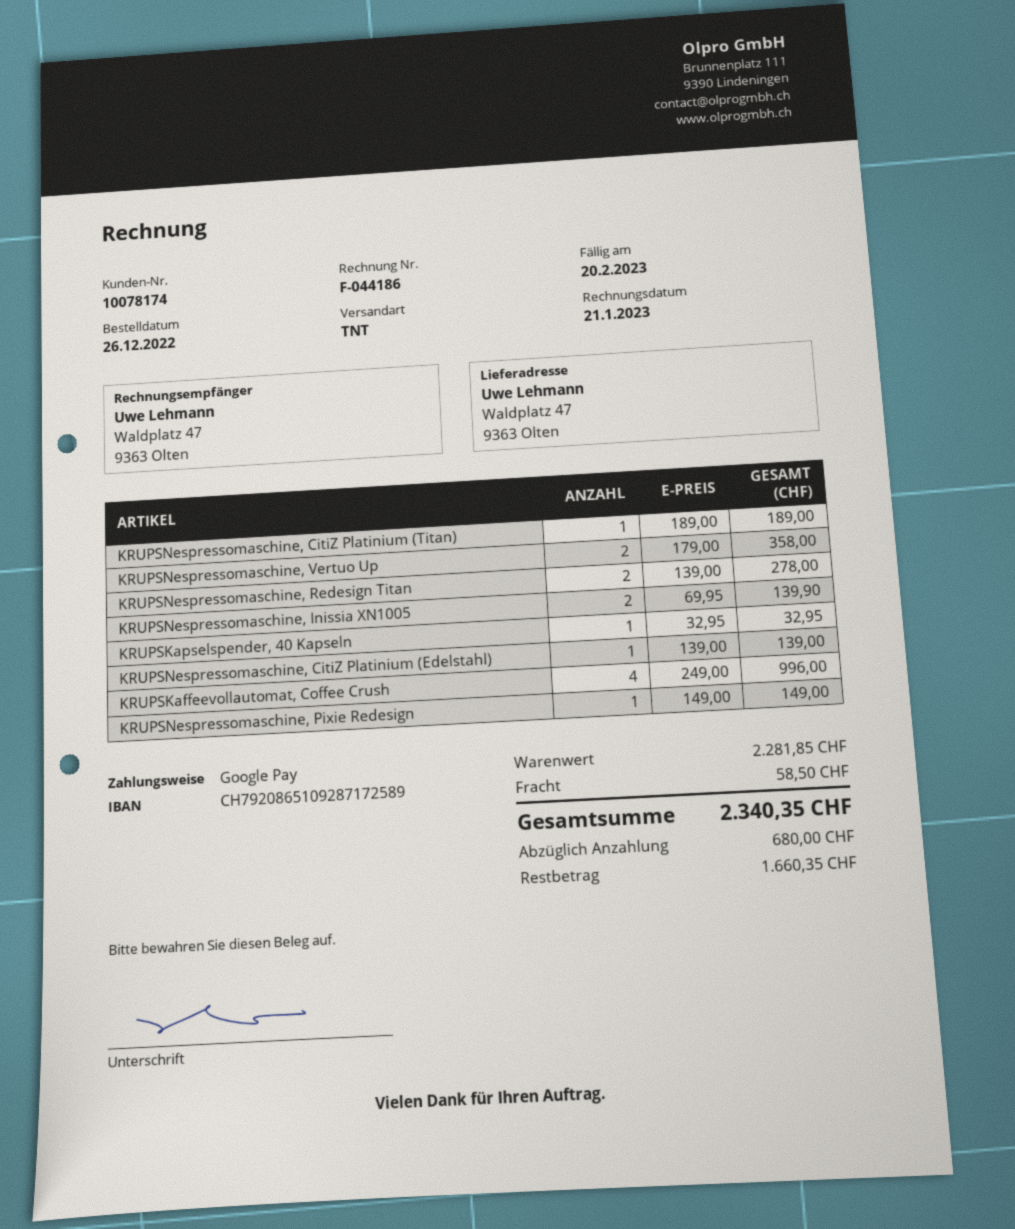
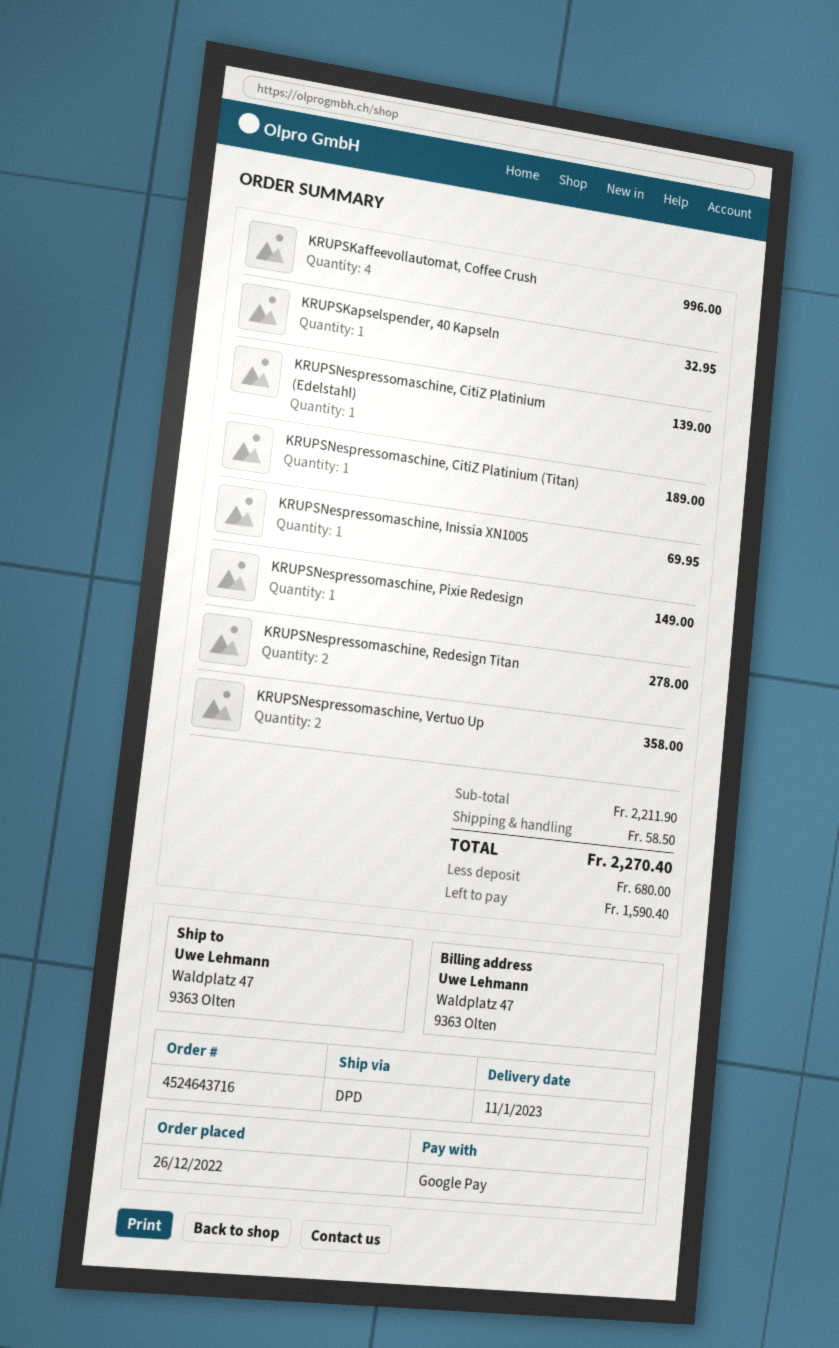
shipping method: TNT -> DPD
KRUPSNespressomaschine, Inissia XN1005: 2 for 139.90 -> 1 for 69.95
subtotal: 2281.85 -> 2211.90
total: 2340.35 -> 2270.40
balance: 1660.35 -> 1590.40

